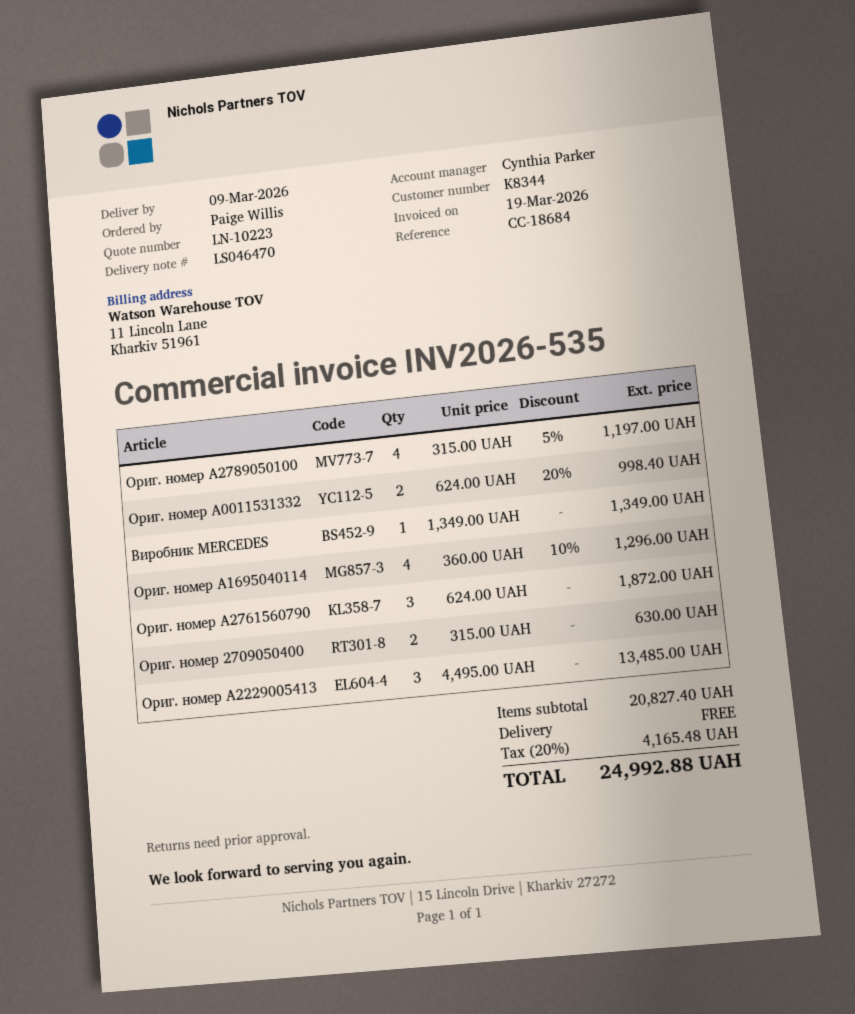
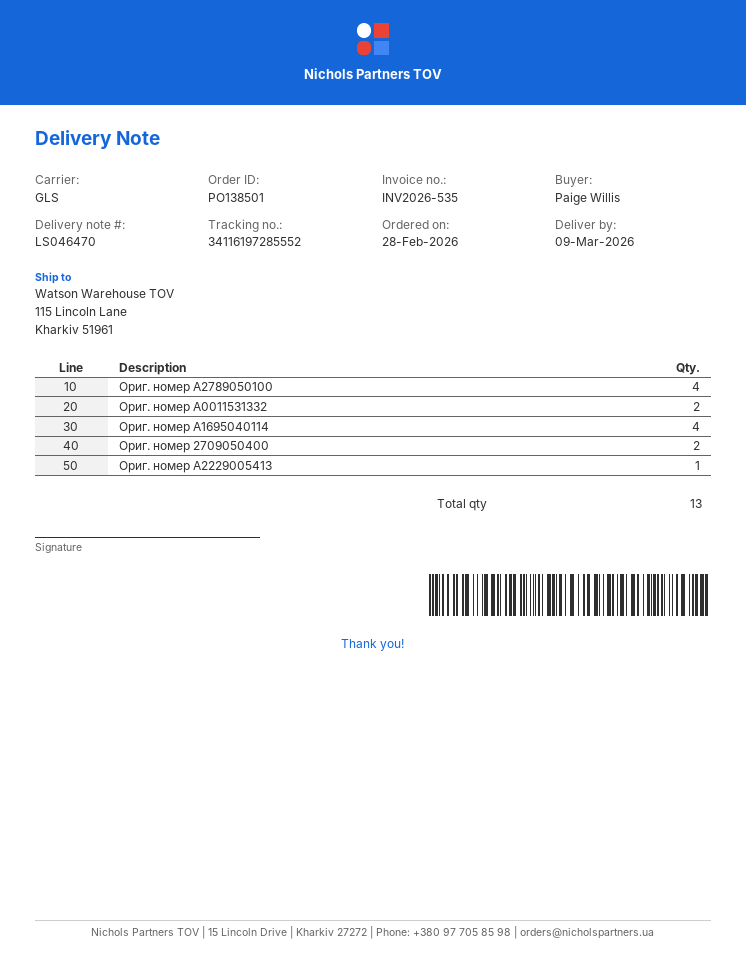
Виробник MERCEDES: 1 -> none
Ориг. номер A2761560790: 3 -> none
Ориг. номер A2229005413: 3 -> 1

